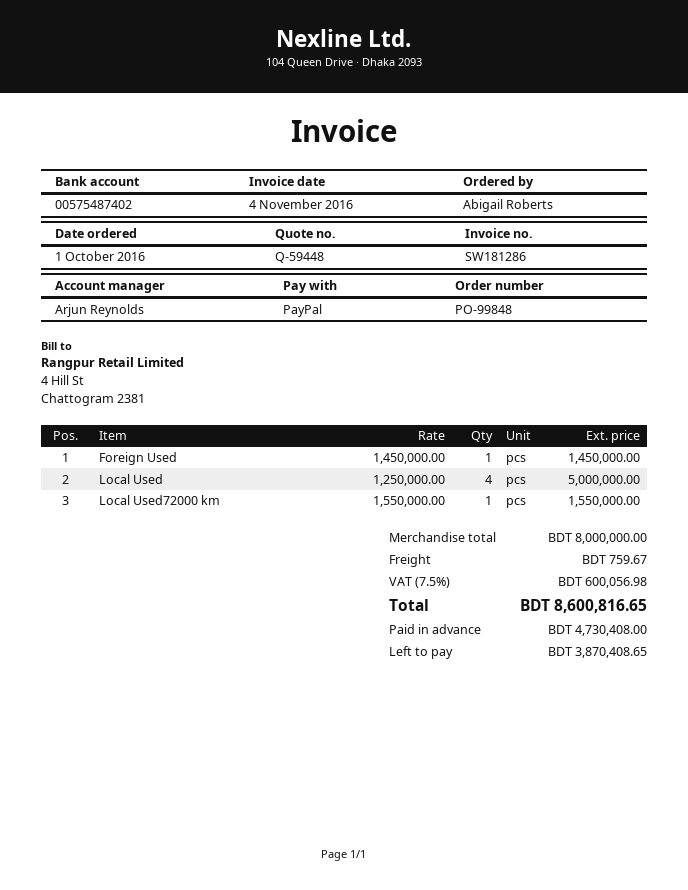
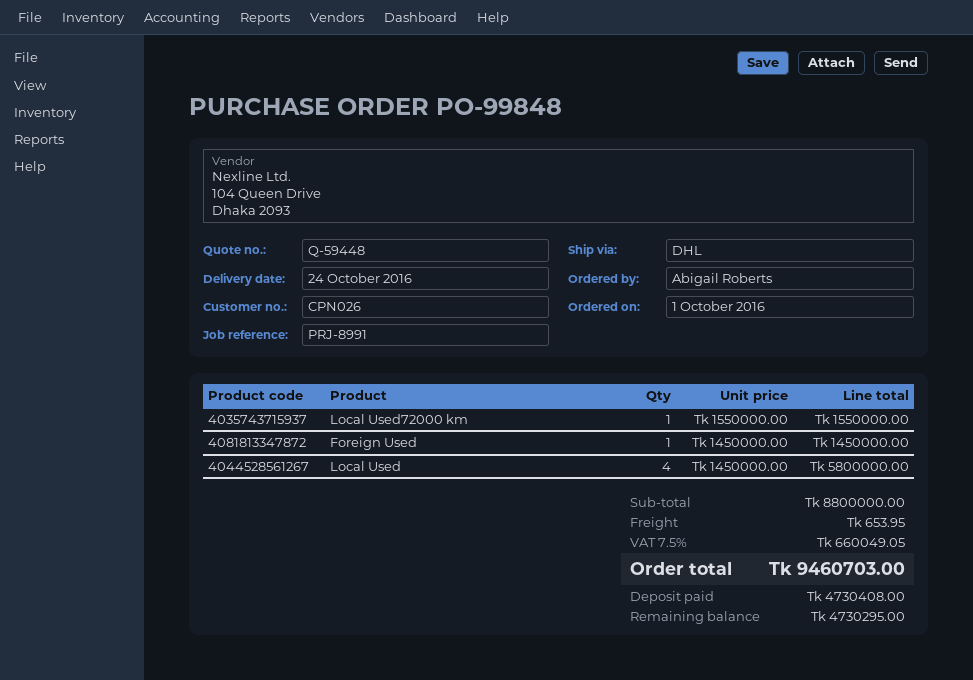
Local Used: 4 x 1250000.00 = 5000000.00 -> 4 x 1450000.00 = 5800000.00
subtotal: 8000000.00 -> 8800000.00
shipping: 759.67 -> 653.95
tax: 7.5% = 600056.98 -> 7.5% = 660049.05
total: 8600816.65 -> 9460703.00
balance: 3870408.65 -> 4730295.00

